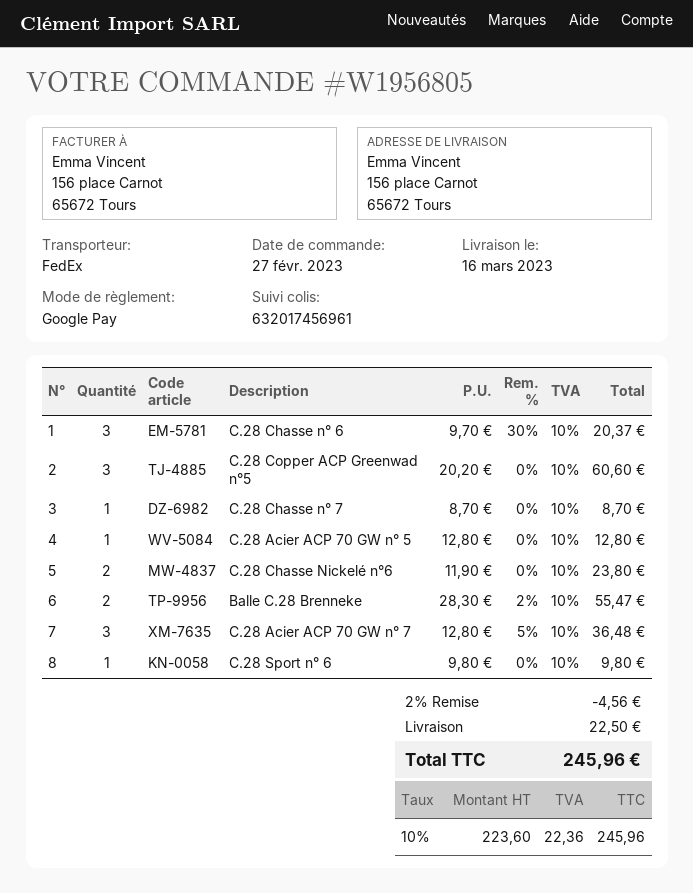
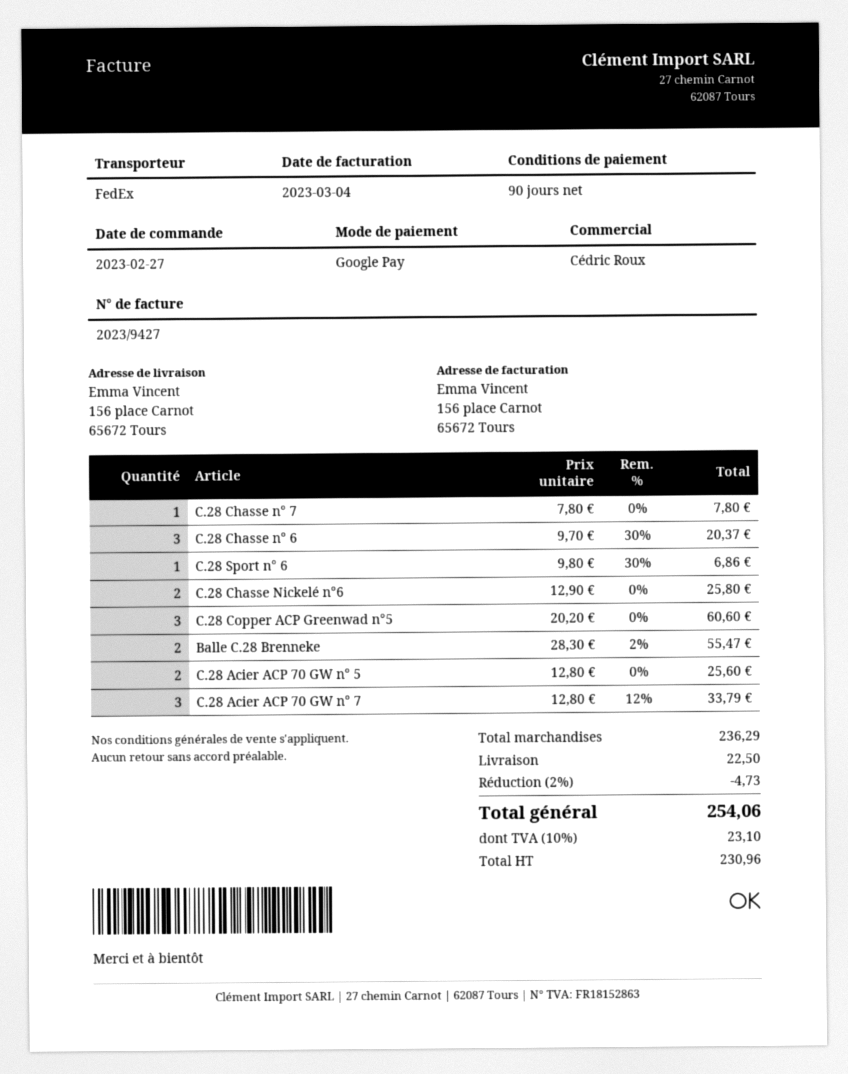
C.28 Chasse n° 7: 1 x 8.70 = 8.70 -> 1 x 7.80 = 7.80
C.28 Acier ACP 70 GW n° 5: 1 x 12.80 = 12.80 -> 2 x 12.80 = 25.60
C.28 Chasse Nickelé n°6: 2 x 11.90 = 23.80 -> 2 x 12.90 = 25.80
C.28 Acier ACP 70 GW n° 7: 3 x 12.80 - 5% = 36.48 -> 3 x 12.80 - 12% = 33.79
C.28 Sport n° 6: 1 x 9.80 = 9.80 -> 1 x 9.80 - 30% = 6.86
discount: 2% = 4.56 -> 2% = 4.73
net: 223.60 -> 230.96
tax: 10% = 22.36 -> 10% = 23.10
total: 245.96 -> 254.06

